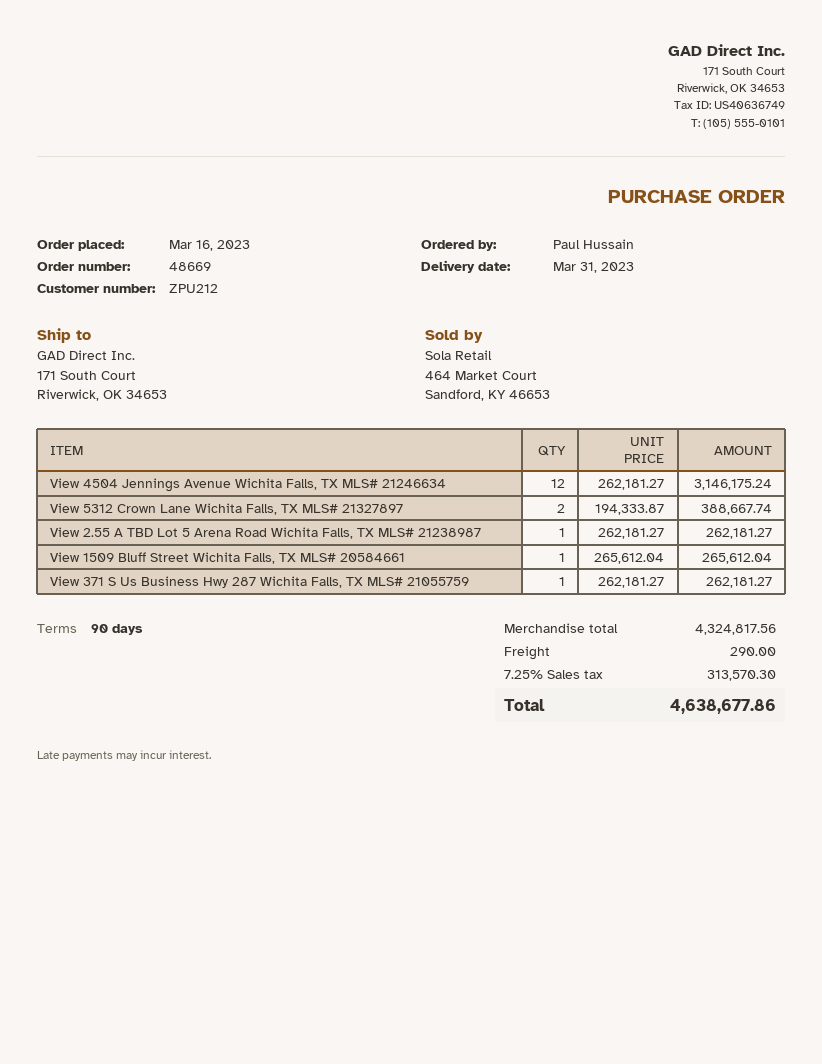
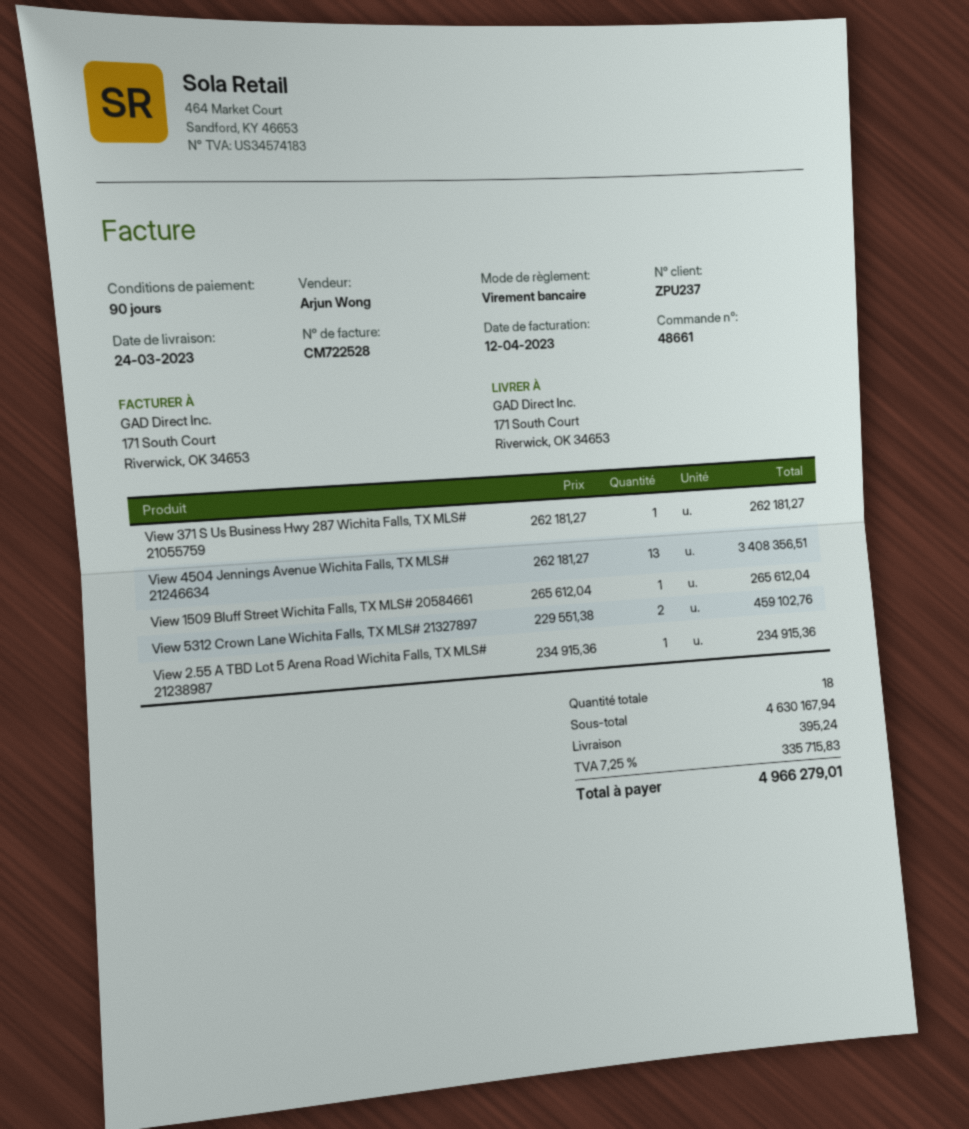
order number: 48669 -> 48661
delivery date: 2023-03-31 -> 2023-03-24
customer number: ZPU212 -> ZPU237
View 4504 Jennings Avenue Wichita Falls, TX MLS# 21246634: 12 x 262181.27 = 3146175.24 -> 13 x 262181.27 = 3408356.51
View 5312 Crown Lane Wichita Falls, TX MLS# 21327897: 2 x 194333.87 = 388667.74 -> 2 x 229551.38 = 459102.76
View 2.55 A TBD Lot 5 Arena Road Wichita Falls, TX MLS# 21238987: 1 x 262181.27 = 262181.27 -> 1 x 234915.36 = 234915.36
subtotal: 4324817.56 -> 4630167.94
shipping: 290.00 -> 395.24
tax: 7.25% = 313570.30 -> 7.25% = 335715.83
total: 4638677.86 -> 4966279.01

